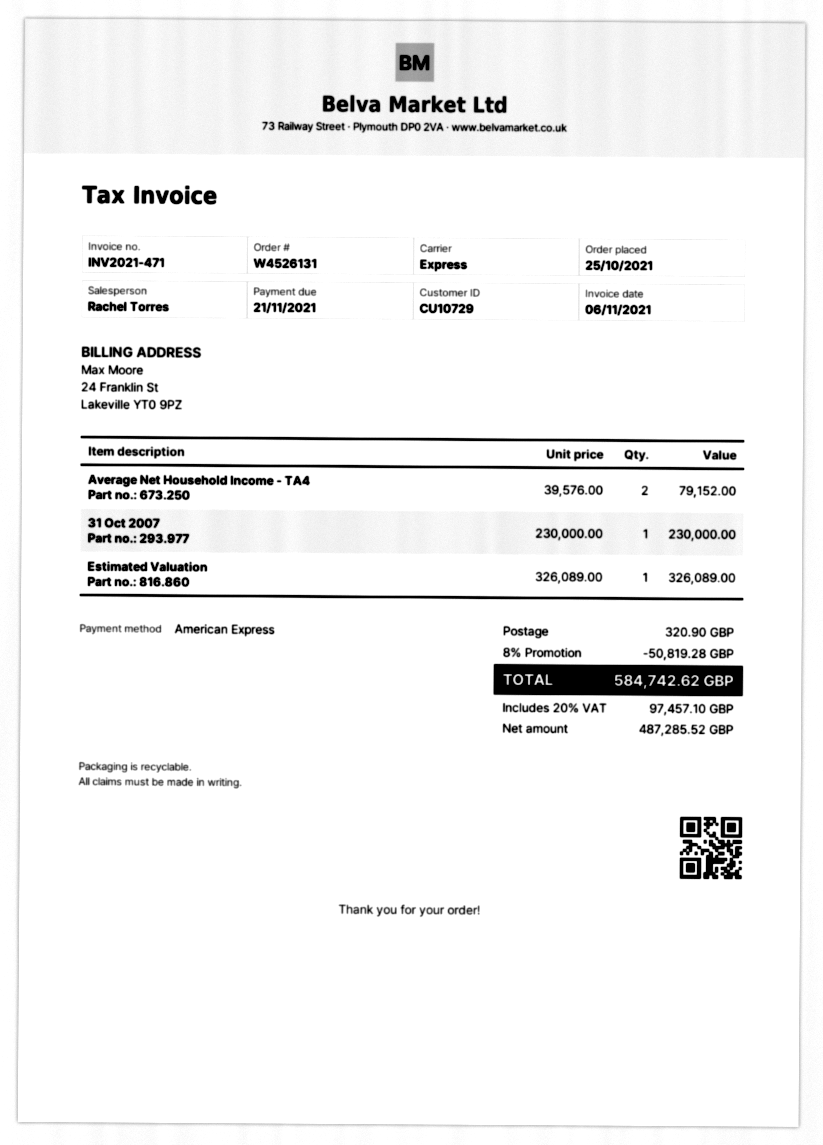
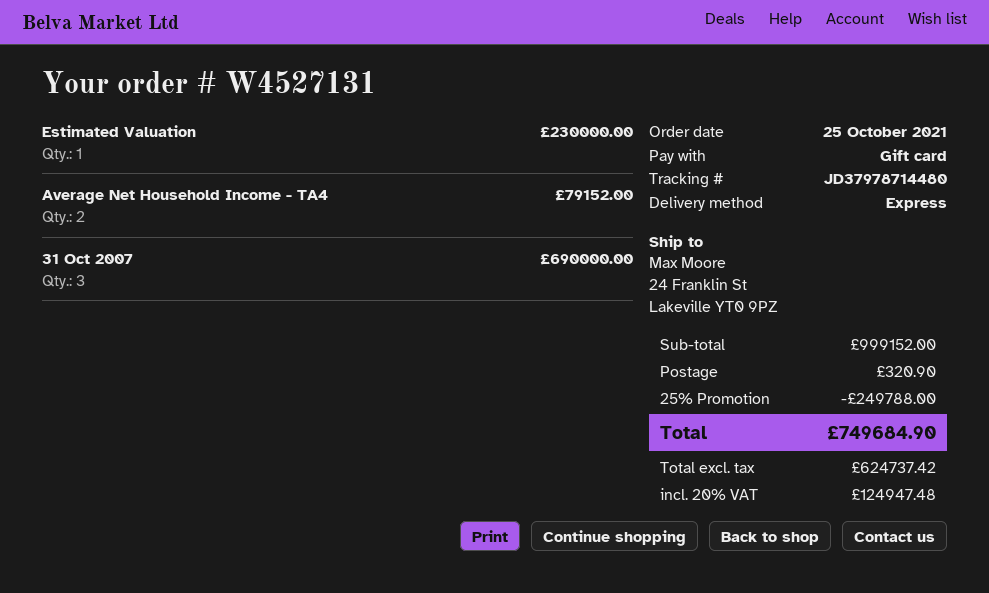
order number: W4526131 -> W4527131
payment method: American Express -> gift card
31 Oct 2007: 1 for 230000.00 -> 3 for 690000.00
Estimated Valuation: 1 for 326089.00 -> 1 for 230000.00
discount: 8% = 50819.28 -> 25% = 249788.00
net: 487285.52 -> 624737.42
tax: 20% = 97457.10 -> 20% = 124947.48
total: 584742.62 -> 749684.90

